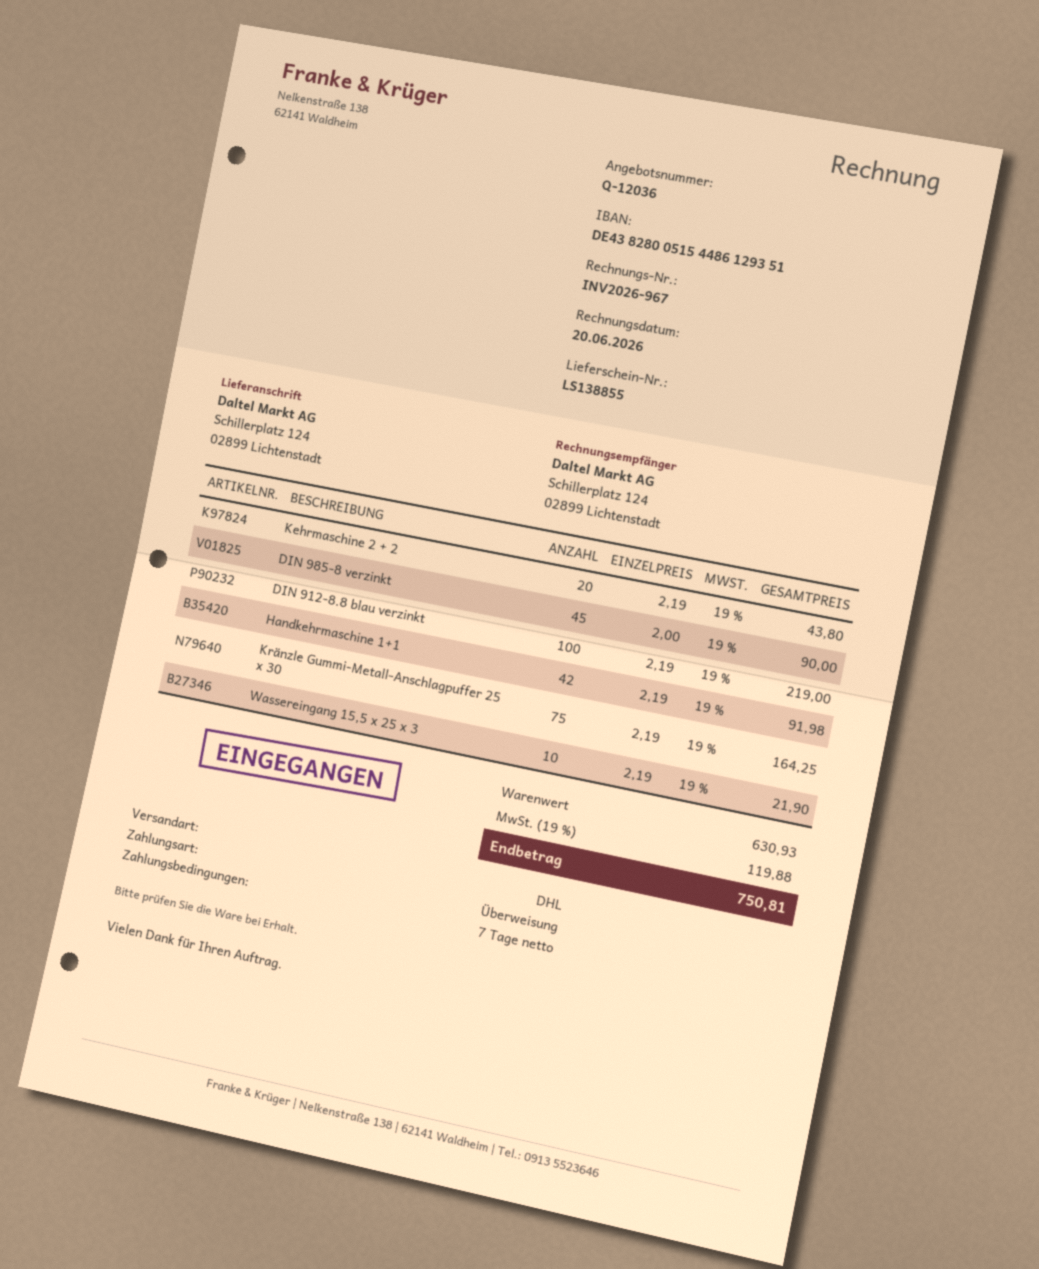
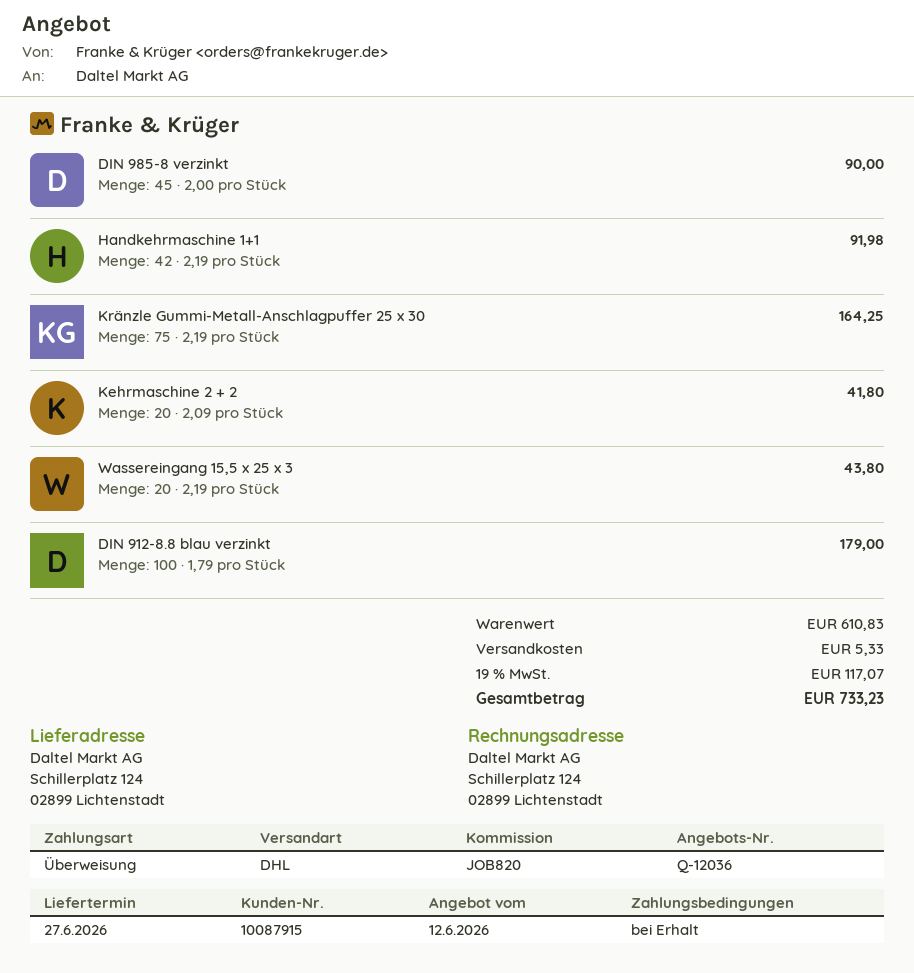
payment terms: 7 days -> on receipt
Kehrmaschine 2 + 2: 20 x 2.19 = 43.80 -> 20 x 2.09 = 41.80
DIN 912-8.8 blau verzinkt: 100 x 2.19 = 219.00 -> 100 x 1.79 = 179.00
Wassereingang 15,5 x 25 x 3: 10 x 2.19 = 21.90 -> 20 x 2.19 = 43.80
subtotal: 630.93 -> 610.83
shipping: none -> 5.33
tax: 19% = 119.88 -> 19% = 117.07
total: 750.81 -> 733.23

